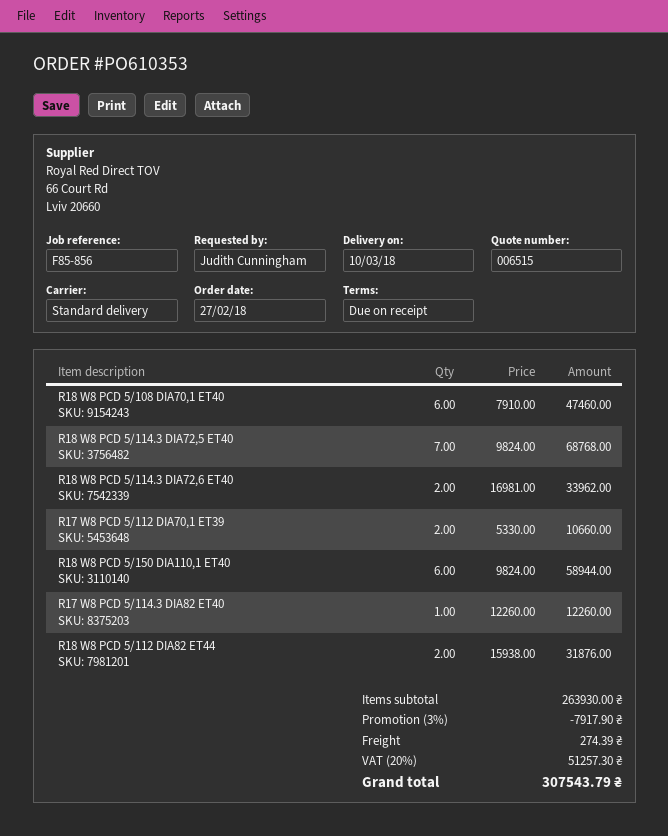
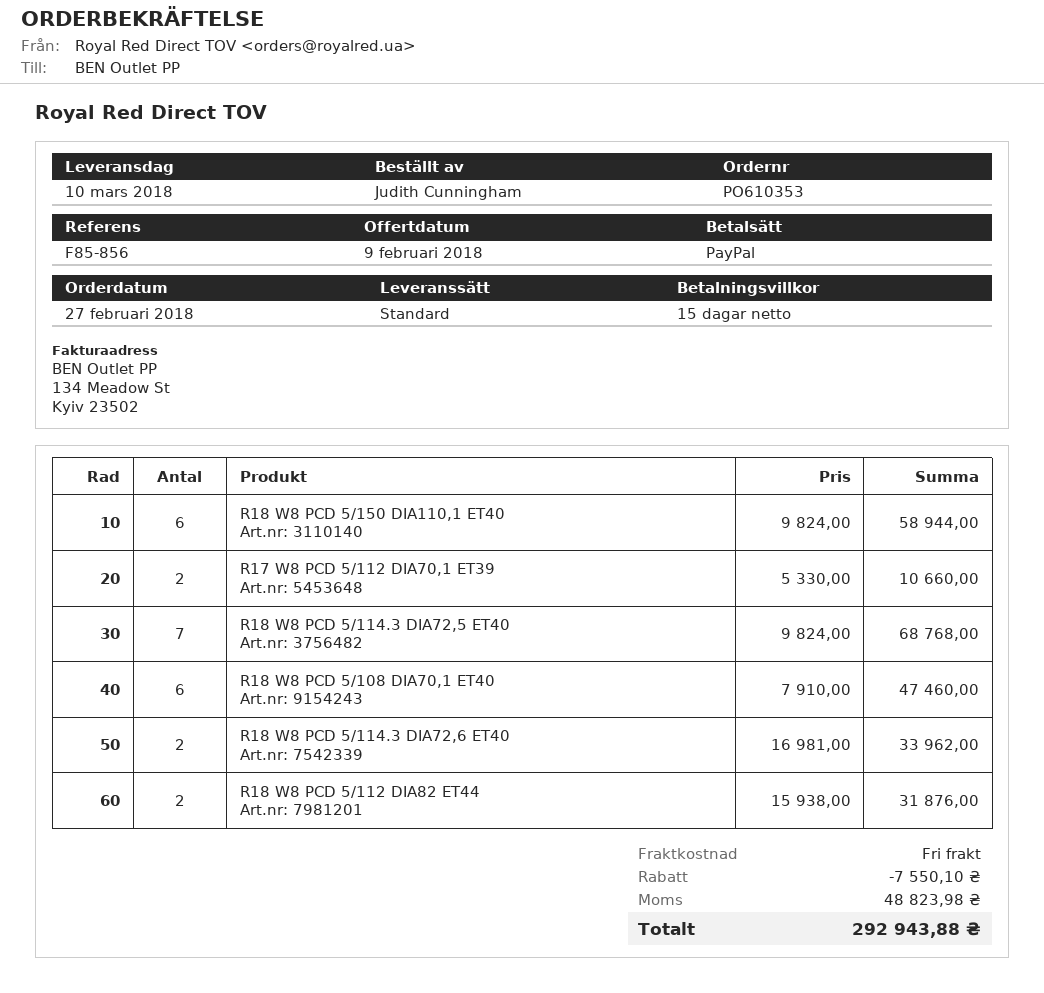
payment terms: on receipt -> 15 days
R17 W8 PCD 5/114.3 DIA82 ET40: 1 x 12260.00 = 12260.00 -> none
discount: 7917.90 -> 7550.10
shipping: 274.39 -> 0.00
tax: 51257.30 -> 48823.98
total: 307543.79 -> 292943.88

